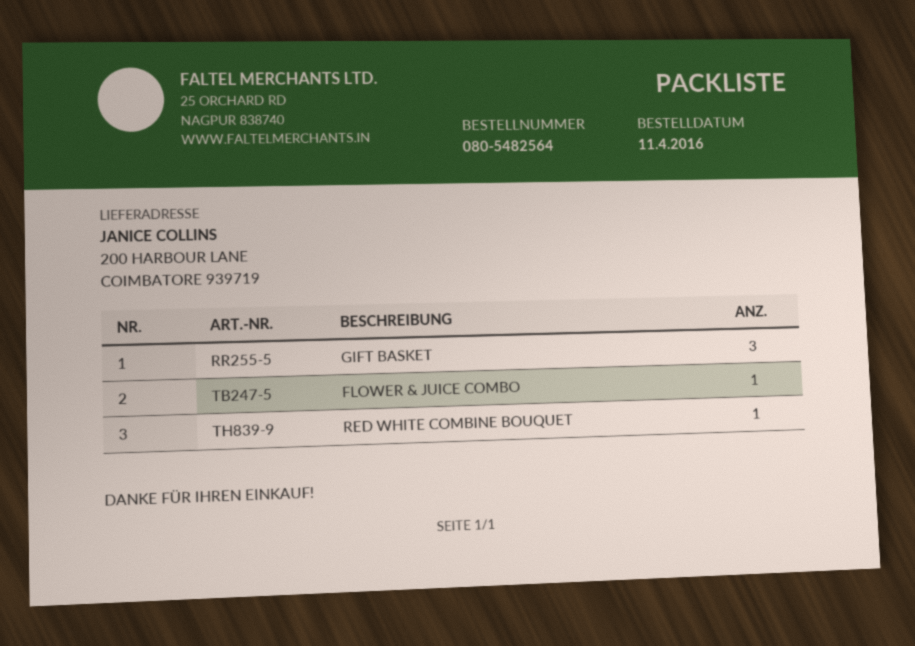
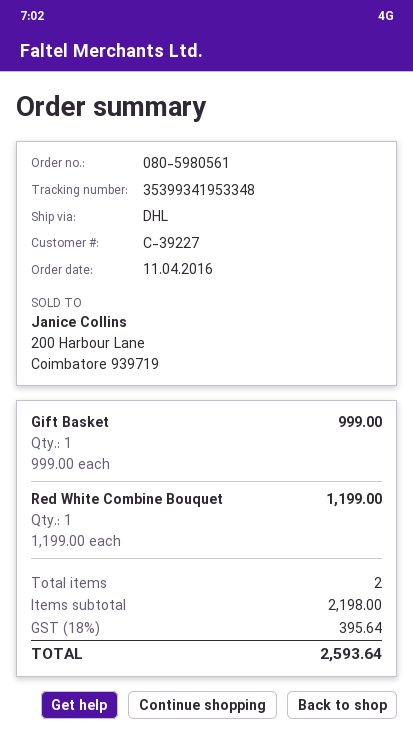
order number: 080-5482564 -> 080-5980561
GIFT BASKET: 3 -> 1
FLOWER & JUICE COMBO: 1 -> none

